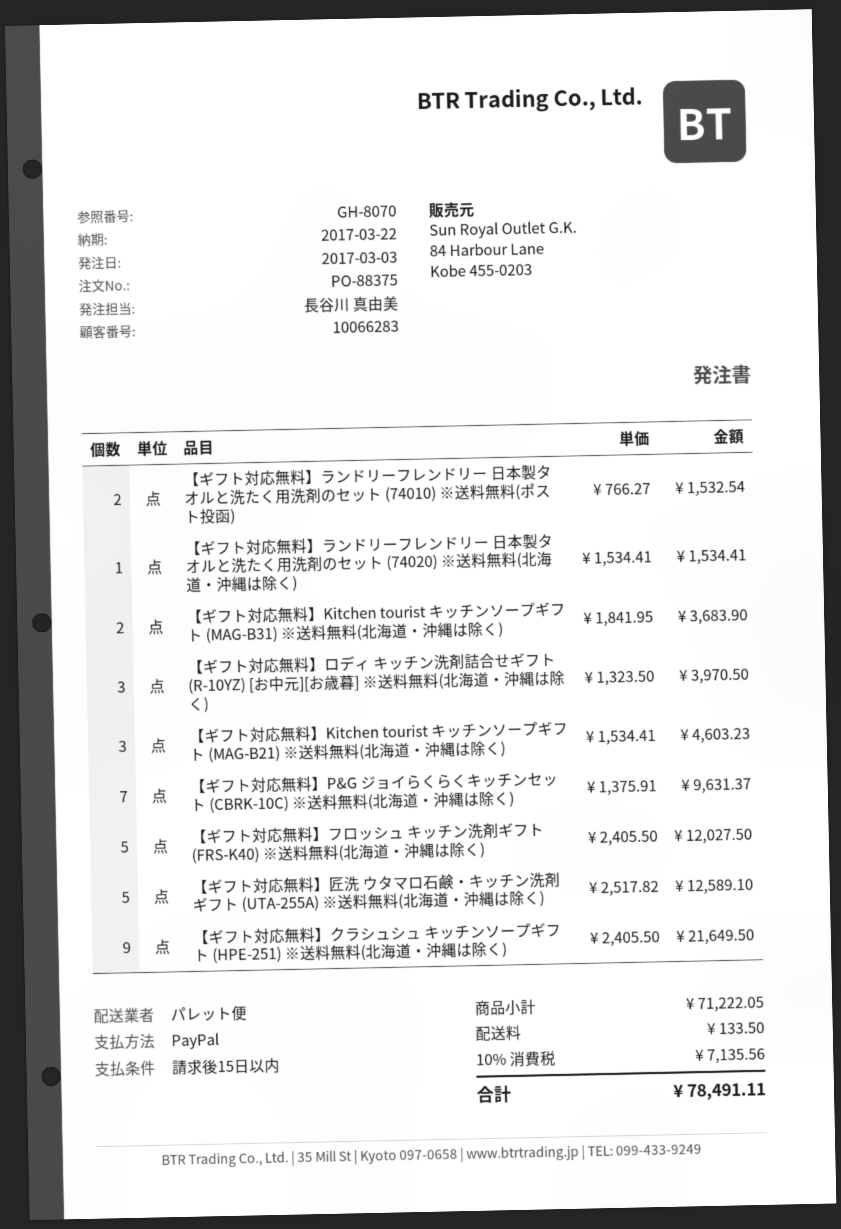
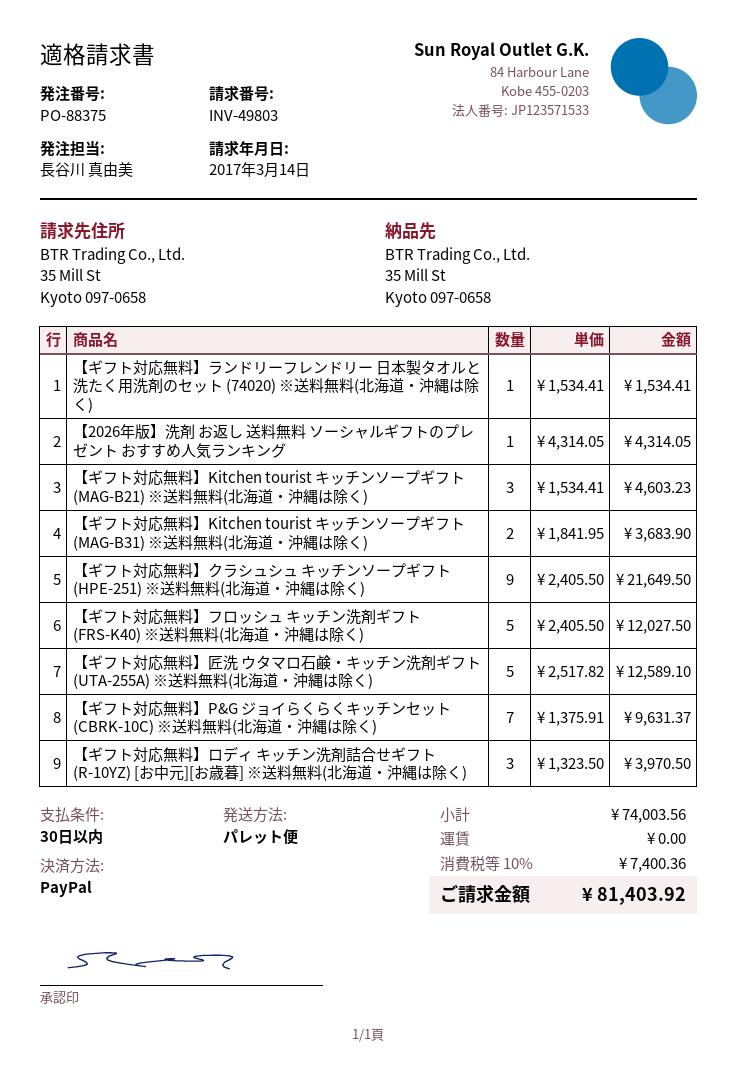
payment terms: 15 days -> 30 days
【ギフト対応無料】ランドリーフレンドリー 日本製タオルと洗たく用洗剤のセット (74010) ※送料無料(ポスト投函): 2 x 766.27 = 1532.54 -> none
【2026年版】洗剤 お返し 送料無料 ソーシャルギフトのプレゼント おすすめ人気ランキング: none -> 1 x 4314.05 = 4314.05
subtotal: 71222.05 -> 74003.56
shipping: 133.50 -> 0.00
tax: 10% = 7135.56 -> 10% = 7400.36
total: 78491.11 -> 81403.92

